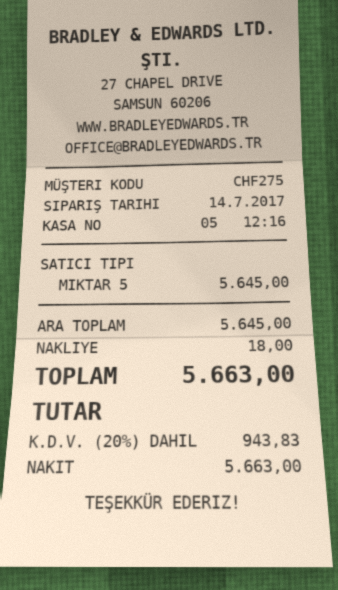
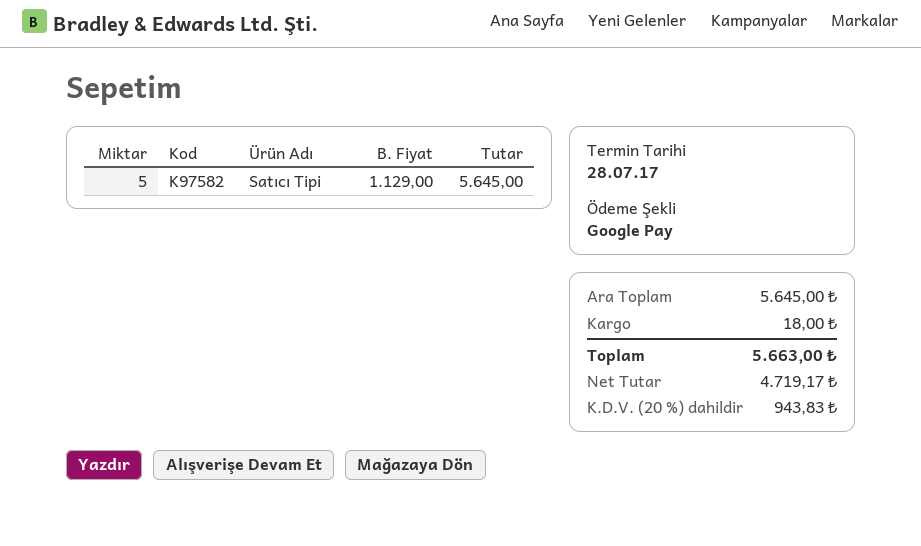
payment method: cash -> Google Pay

